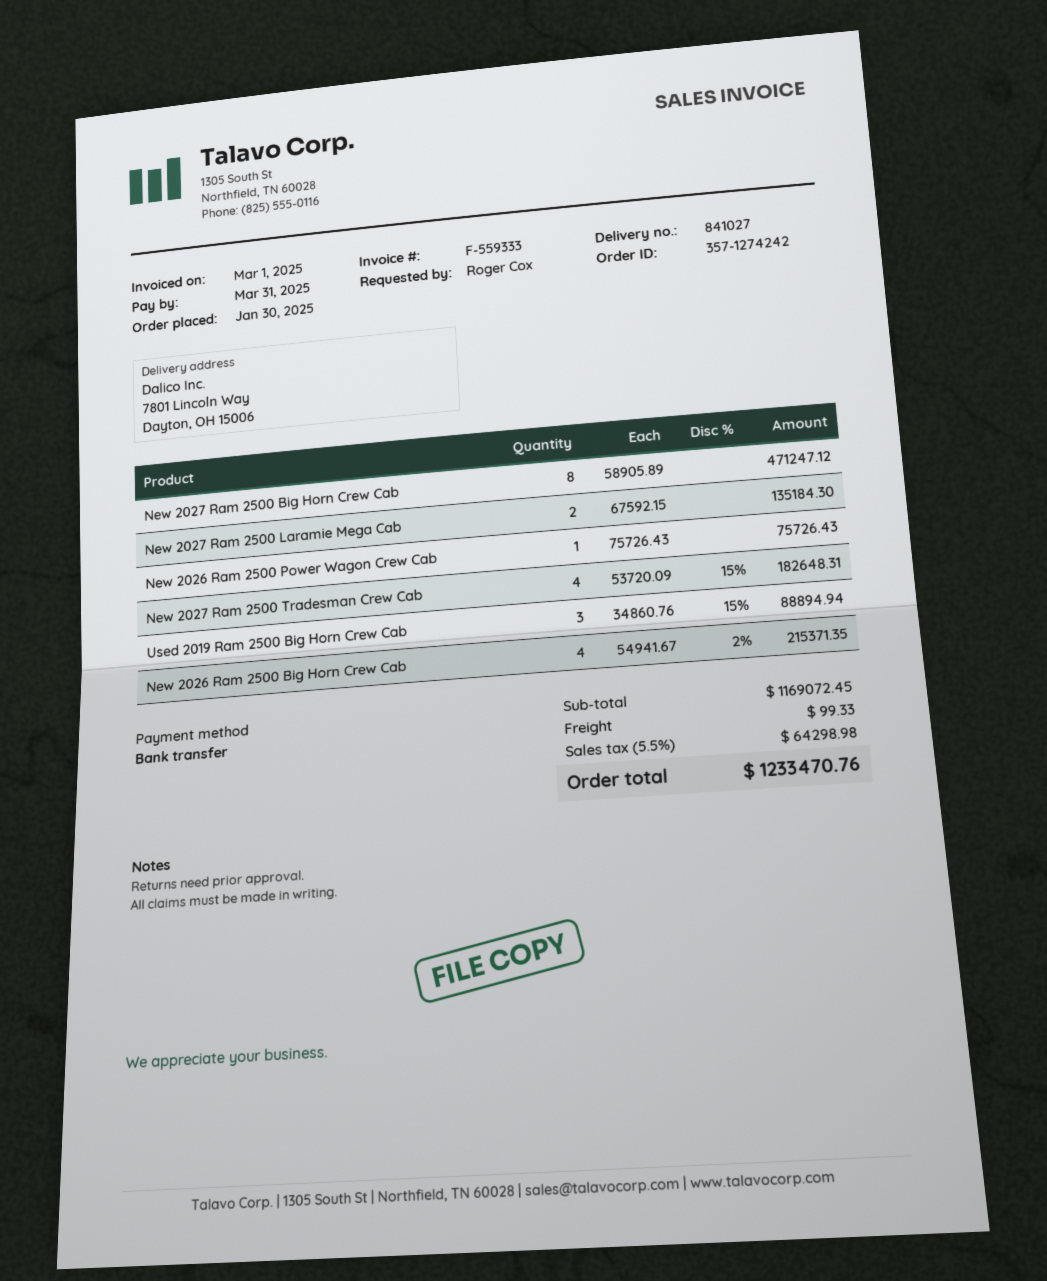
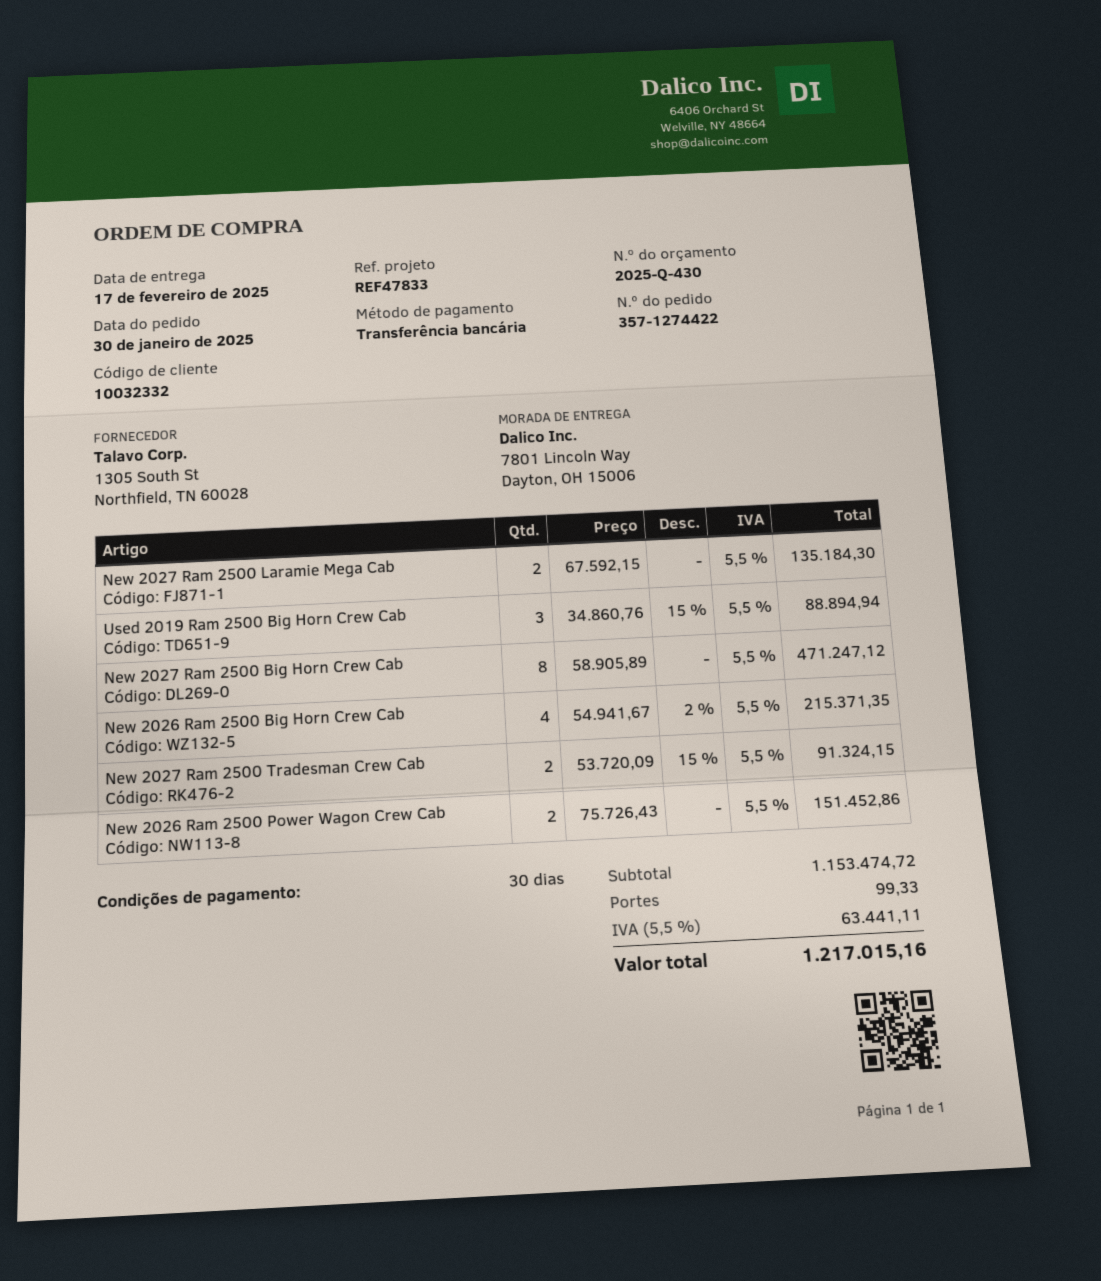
order number: 357-1274242 -> 357-1274422
New 2026 Ram 2500 Power Wagon Crew Cab: 1 x 75726.43 = 75726.43 -> 2 x 75726.43 = 151452.86
New 2027 Ram 2500 Tradesman Crew Cab: 4 x 53720.09 - 15% = 182648.31 -> 2 x 53720.09 - 15% = 91324.15
subtotal: 1169072.45 -> 1153474.72
tax: 5.5% = 64298.98 -> 5.5% = 63441.11
total: 1233470.76 -> 1217015.16

